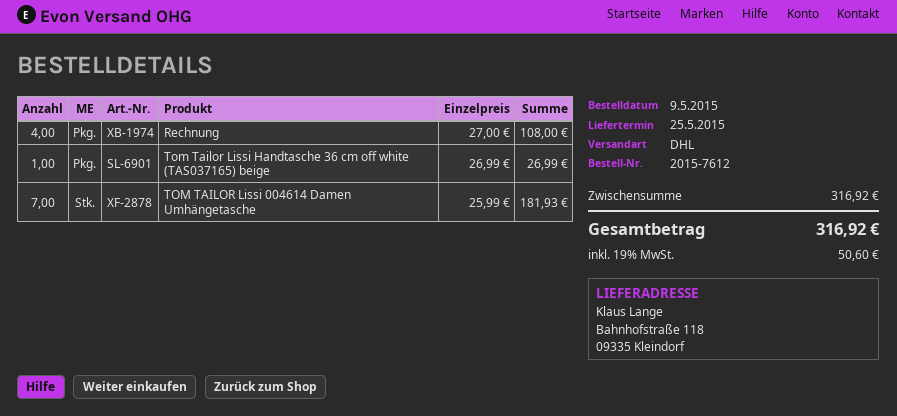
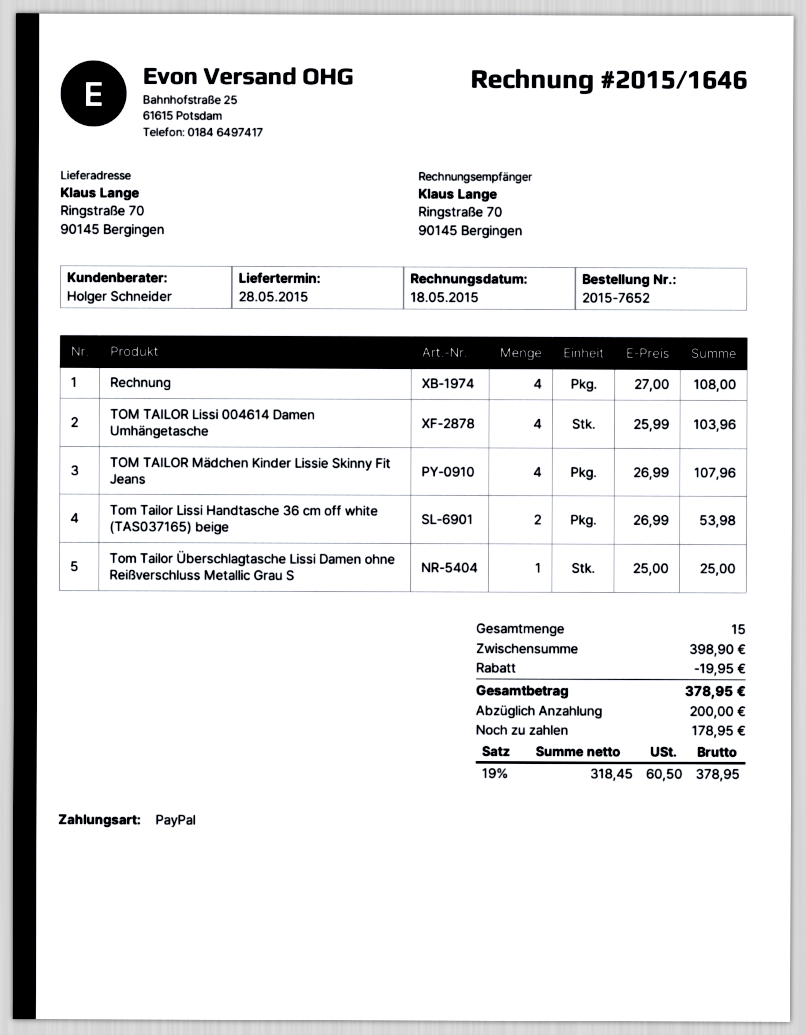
order number: 2015-7612 -> 2015-7652
delivery date: 2015-05-25 -> 2015-05-28
ship to: Bahnhofstraße 118, 09335 Kleindorf -> Ringstraße 70, 90145 Bergingen
Tom Tailor Lissi Handtasche 36 cm off white (TAS037165) beige: 1 x 26.99 = 26.99 -> 2 x 26.99 = 53.98
TOM TAILOR Lissi 004614 Damen Umhängetasche: 7 x 25.99 = 181.93 -> 4 x 25.99 = 103.96
TOM TAILOR Mädchen Kinder Lissie Skinny Fit Jeans: none -> 4 x 26.99 = 107.96
Tom Tailor Überschlagtasche Lissi Damen ohne Reißverschluss Metallic Grau S: none -> 1 x 25.00 = 25.00
subtotal: 316.92 -> 398.90
discount: none -> 19.95
tax: 19% = 50.60 -> 19% = 60.50
total: 316.92 -> 378.95

